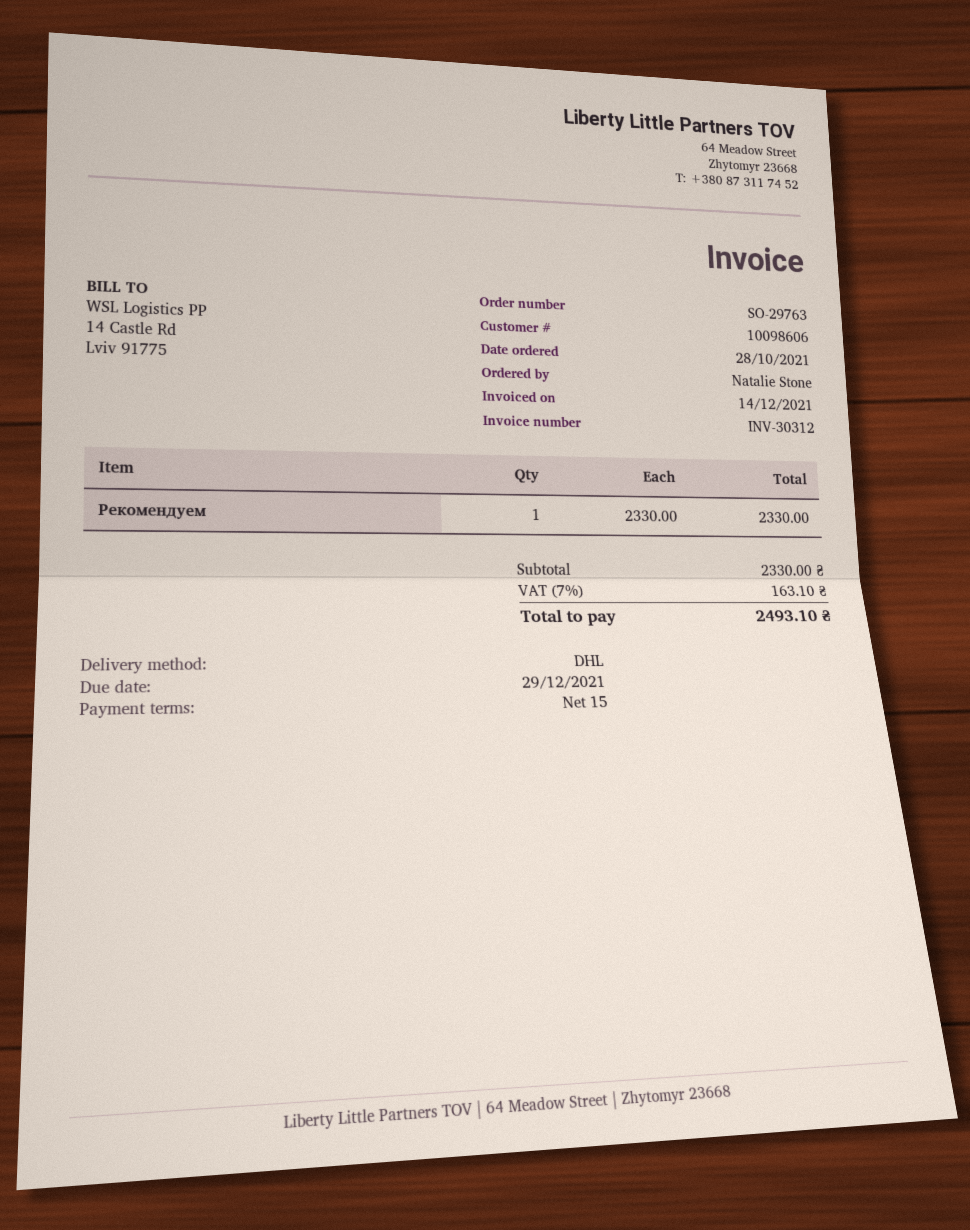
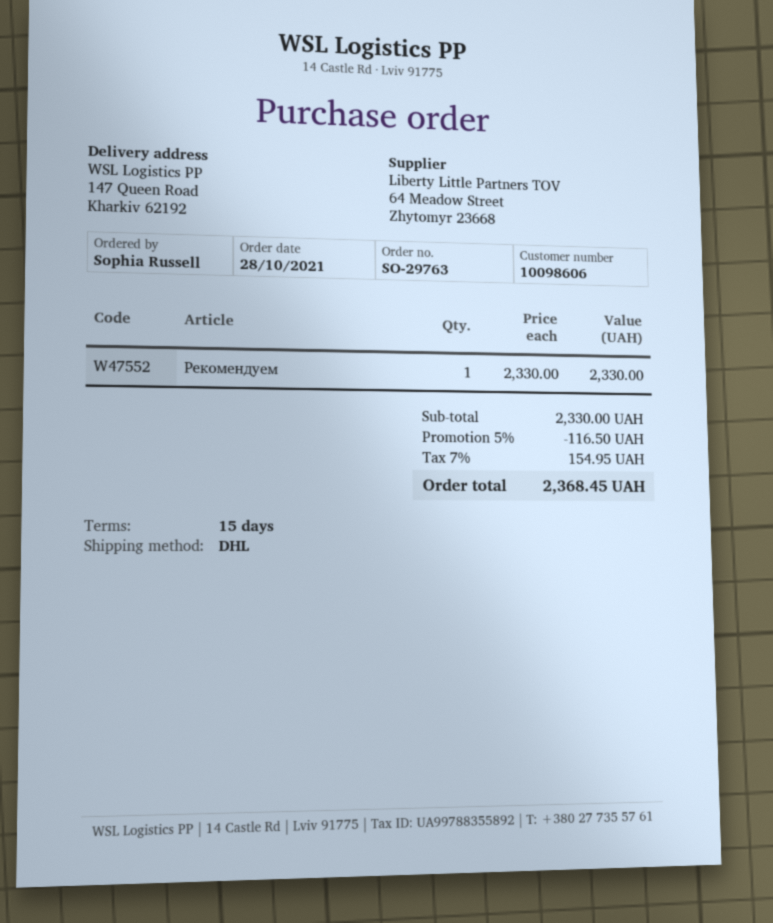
ordered by: Natalie Stone -> Sophia Russell
discount: none -> 5% = 116.50
tax: 7% = 163.10 -> 7% = 154.95
total: 2493.10 -> 2368.45

